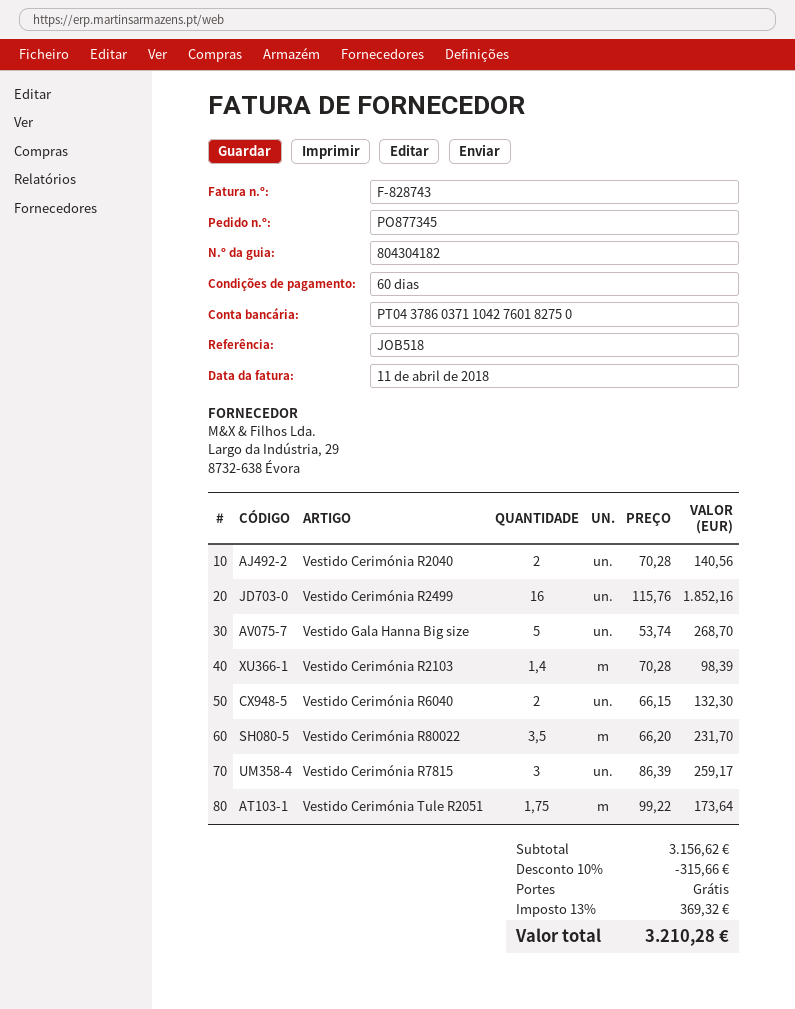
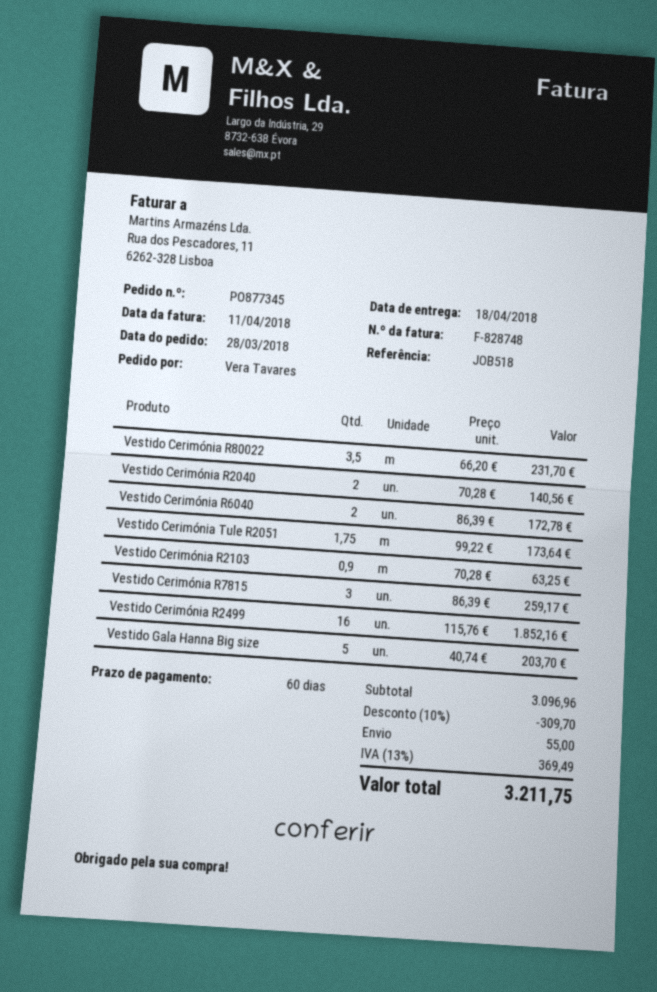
invoice number: F-828743 -> F-828748
Vestido Gala Hanna Big size: 5 x 53.74 = 268.70 -> 5 x 40.74 = 203.70
Vestido Cerimónia R2103: 1.4 x 70.28 = 98.39 -> 0.9 x 70.28 = 63.25
Vestido Cerimónia R6040: 2 x 66.15 = 132.30 -> 2 x 86.39 = 172.78
subtotal: 3156.62 -> 3096.96
discount: 10% = 315.66 -> 10% = 309.70
shipping: 0.00 -> 55.00
tax: 13% = 369.32 -> 13% = 369.49
total: 3210.28 -> 3211.75

